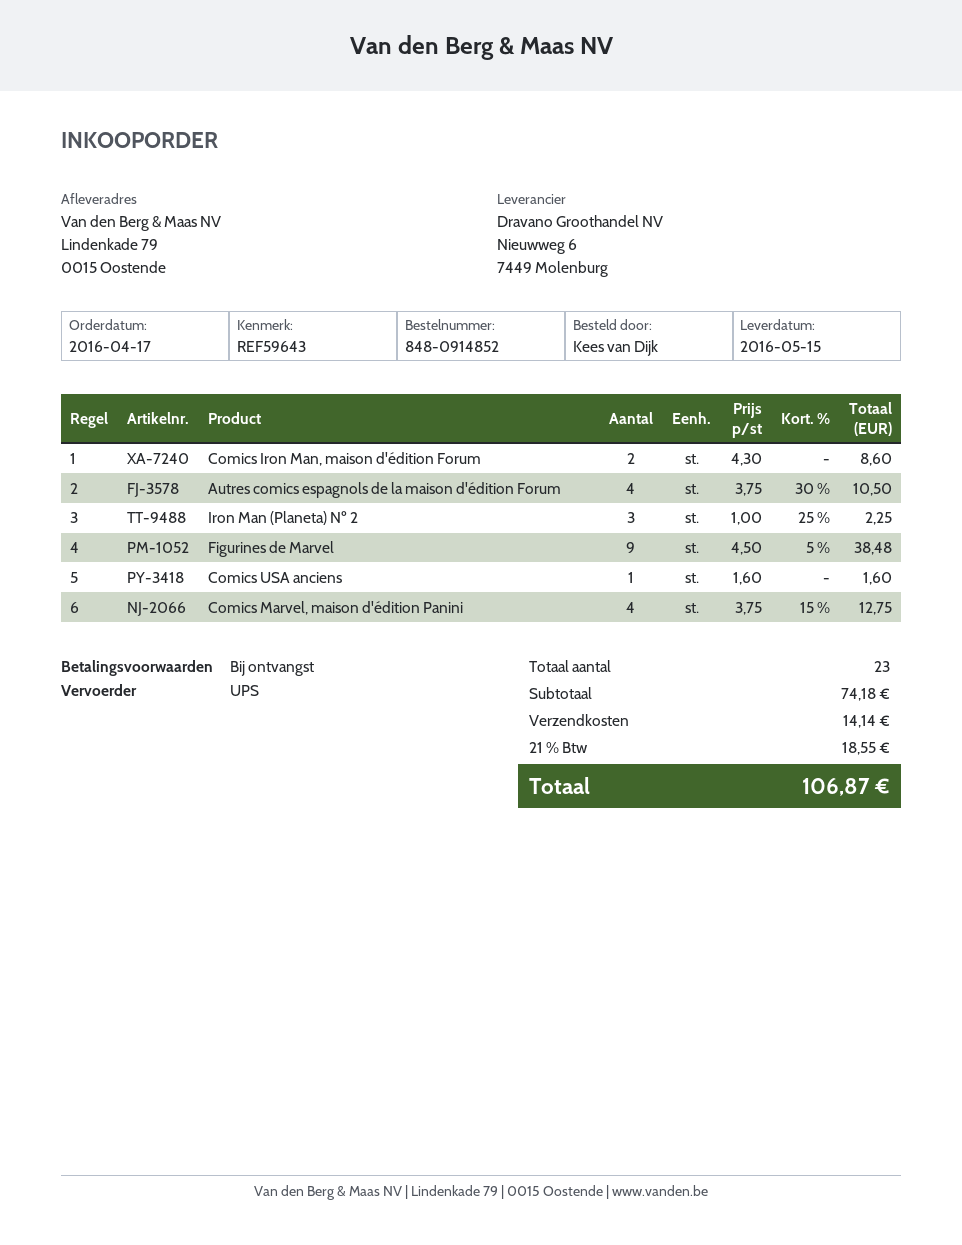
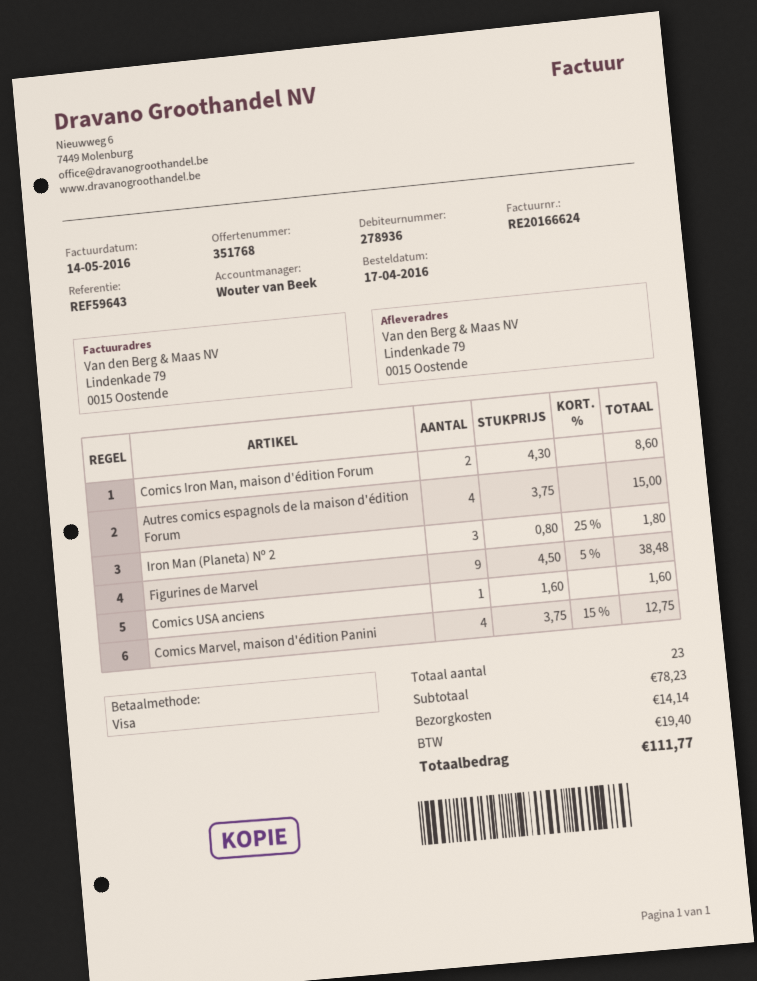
Autres comics espagnols de la maison d'édition Forum: 4 x 3.75 - 30% = 10.50 -> 4 x 3.75 = 15.00
Iron Man (Planeta) Nº 2: 3 x 1.00 - 25% = 2.25 -> 3 x 0.80 - 25% = 1.80
subtotal: 74.18 -> 78.23
tax: 18.55 -> 19.40
total: 106.87 -> 111.77

